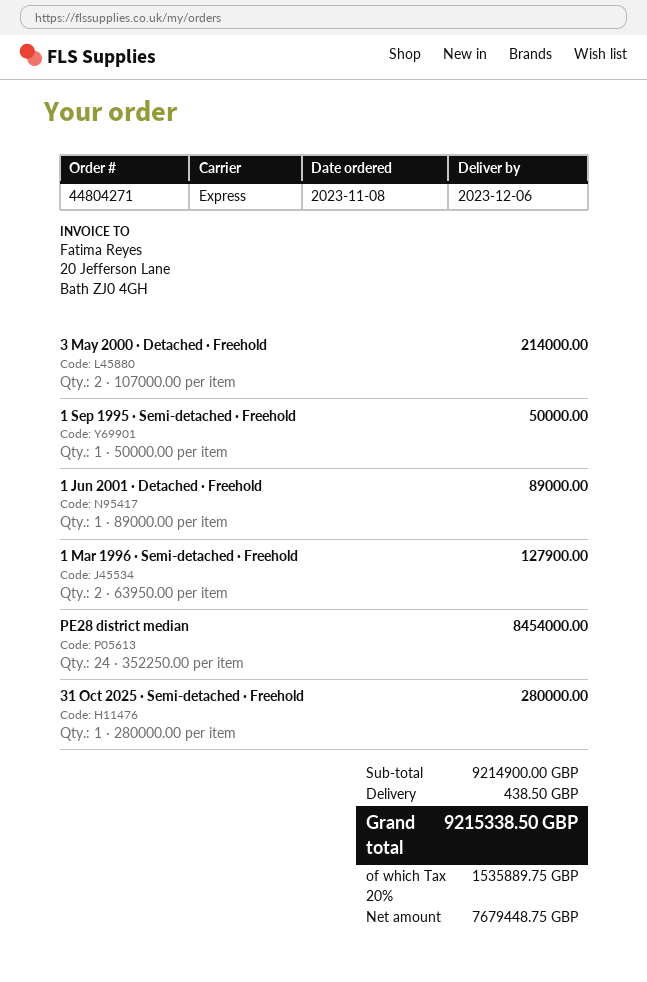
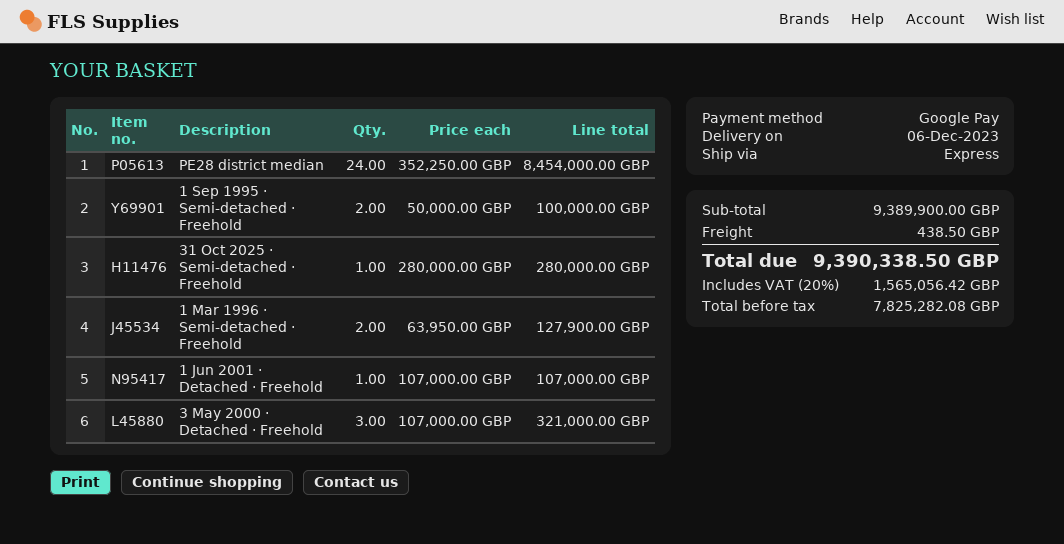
3 May 2000 · Detached · Freehold: 2 x 107000.00 = 214000.00 -> 3 x 107000.00 = 321000.00
1 Sep 1995 · Semi-detached · Freehold: 1 x 50000.00 = 50000.00 -> 2 x 50000.00 = 100000.00
1 Jun 2001 · Detached · Freehold: 1 x 89000.00 = 89000.00 -> 1 x 107000.00 = 107000.00
subtotal: 9214900.00 -> 9389900.00
net: 7679448.75 -> 7825282.08
tax: 20% = 1535889.75 -> 20% = 1565056.42
total: 9215338.50 -> 9390338.50

